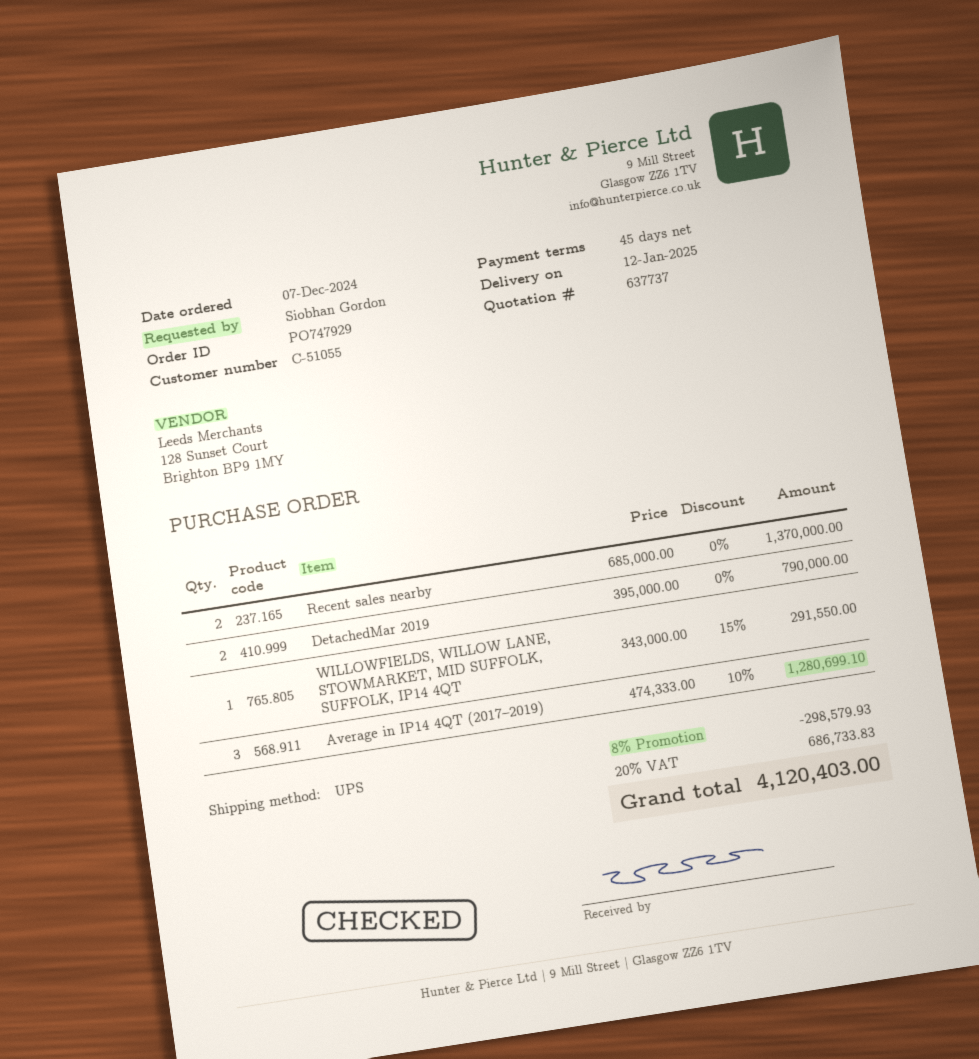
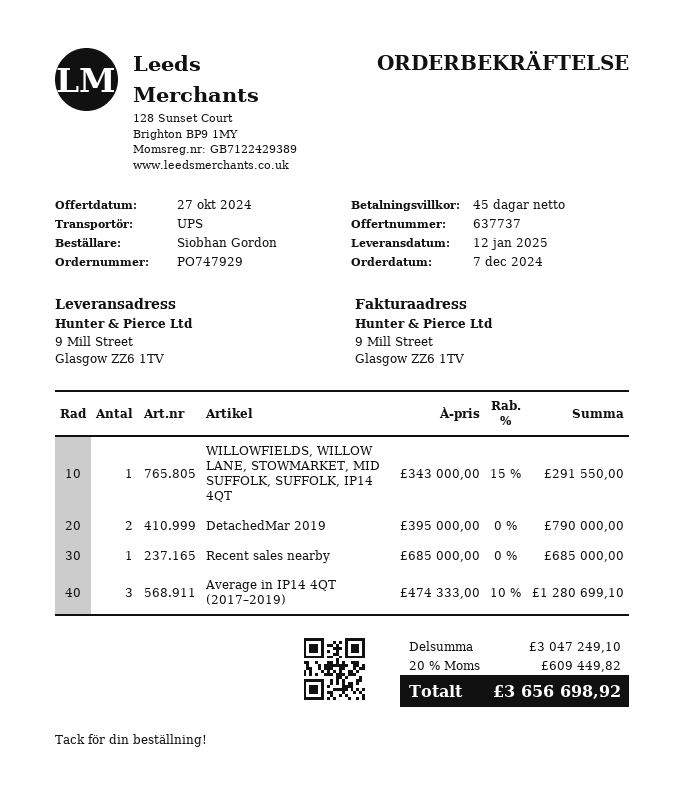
Recent sales nearby: 2 x 685000.00 = 1370000.00 -> 1 x 685000.00 = 685000.00
discount: 8% = 298579.93 -> none
tax: 20% = 686733.83 -> 20% = 609449.82
total: 4120403.00 -> 3656698.92

